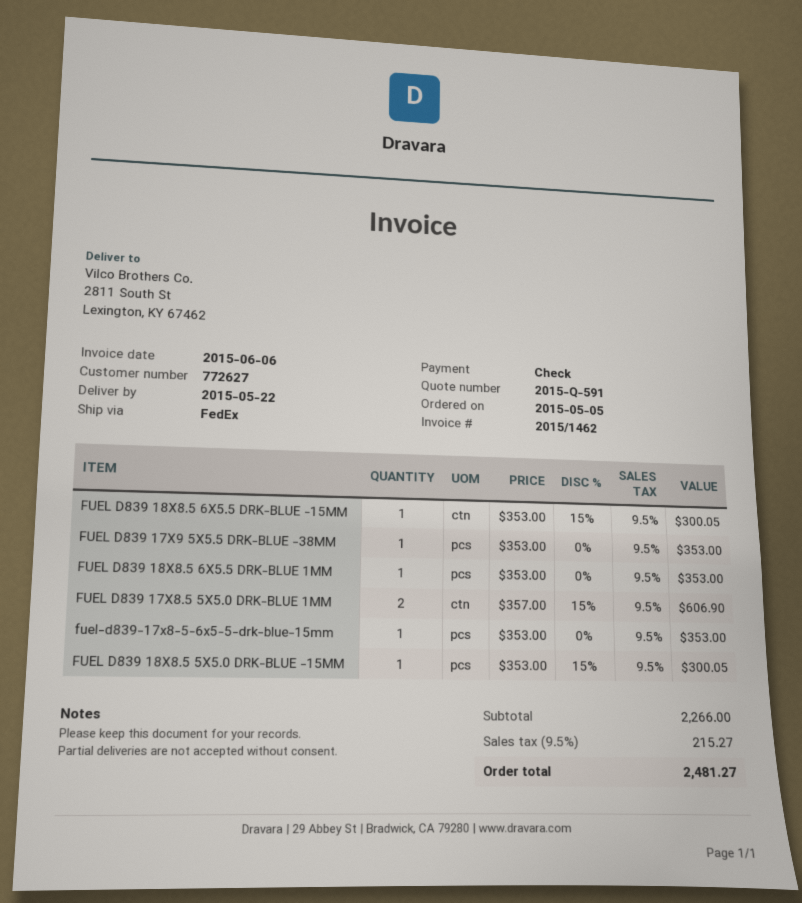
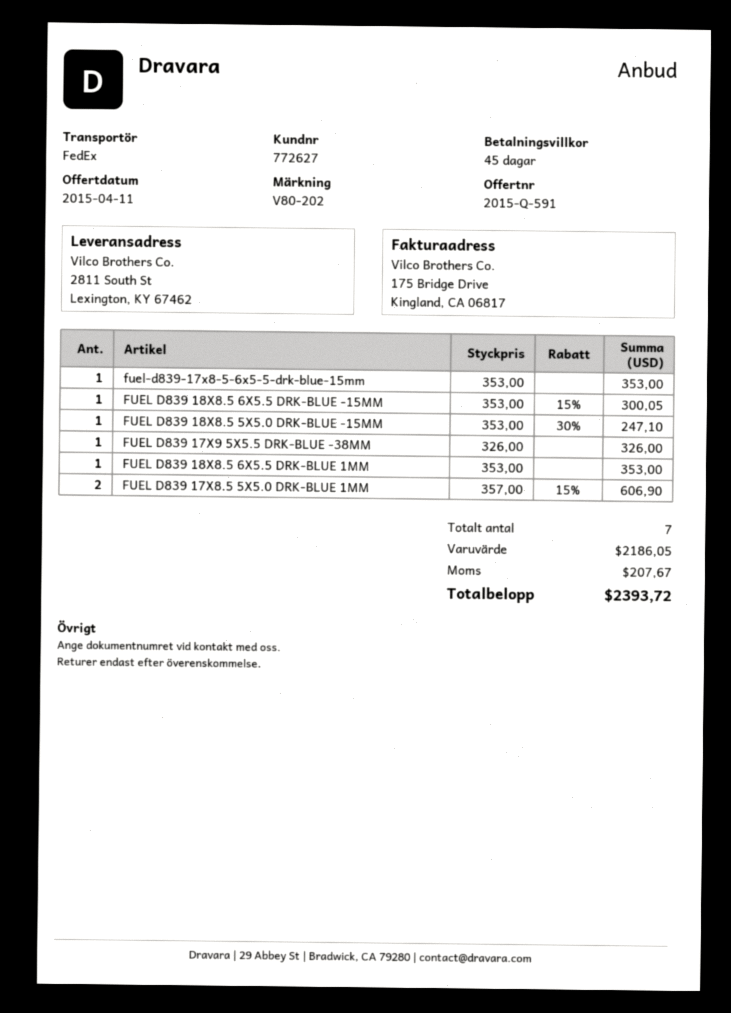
FUEL D839 17X9 5X5.5 DRK-BLUE -38MM: 1 x 353.00 = 353.00 -> 1 x 326.00 = 326.00
FUEL D839 18X8.5 5X5.0 DRK-BLUE -15MM: 1 x 353.00 - 15% = 300.05 -> 1 x 353.00 - 30% = 247.10
subtotal: 2266.00 -> 2186.05
tax: 215.27 -> 207.67
total: 2481.27 -> 2393.72

